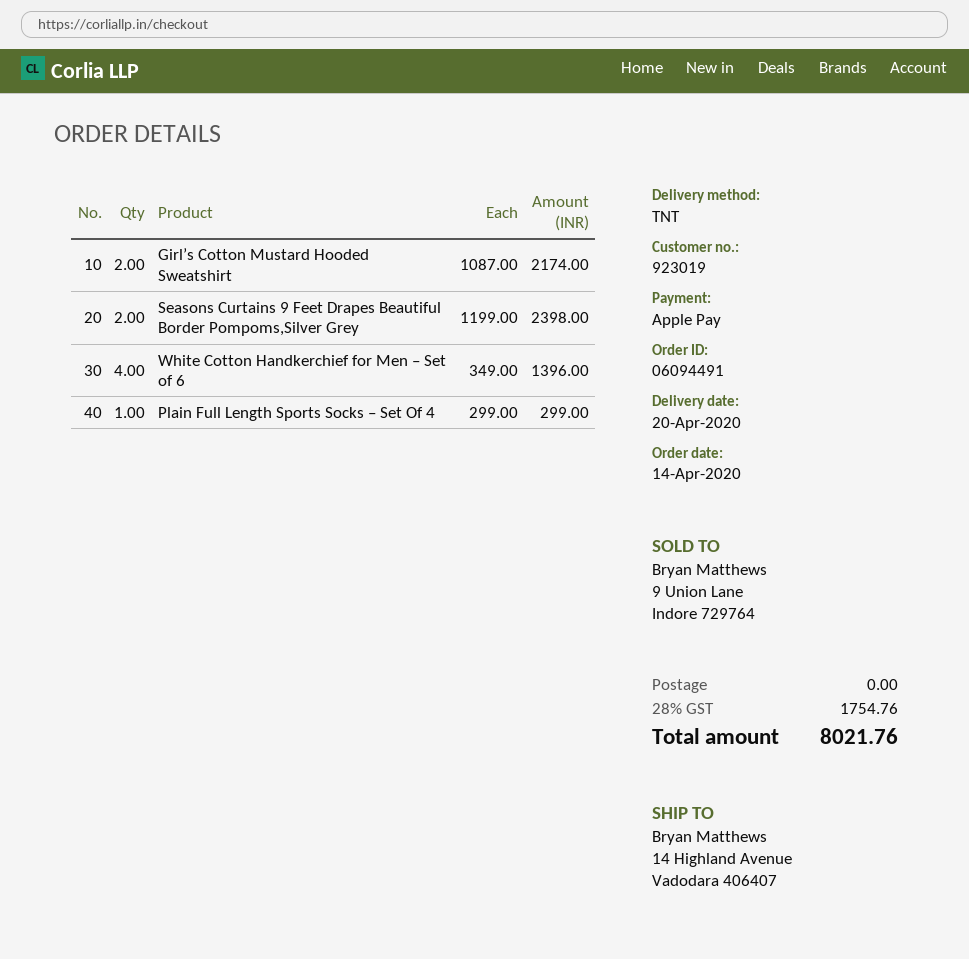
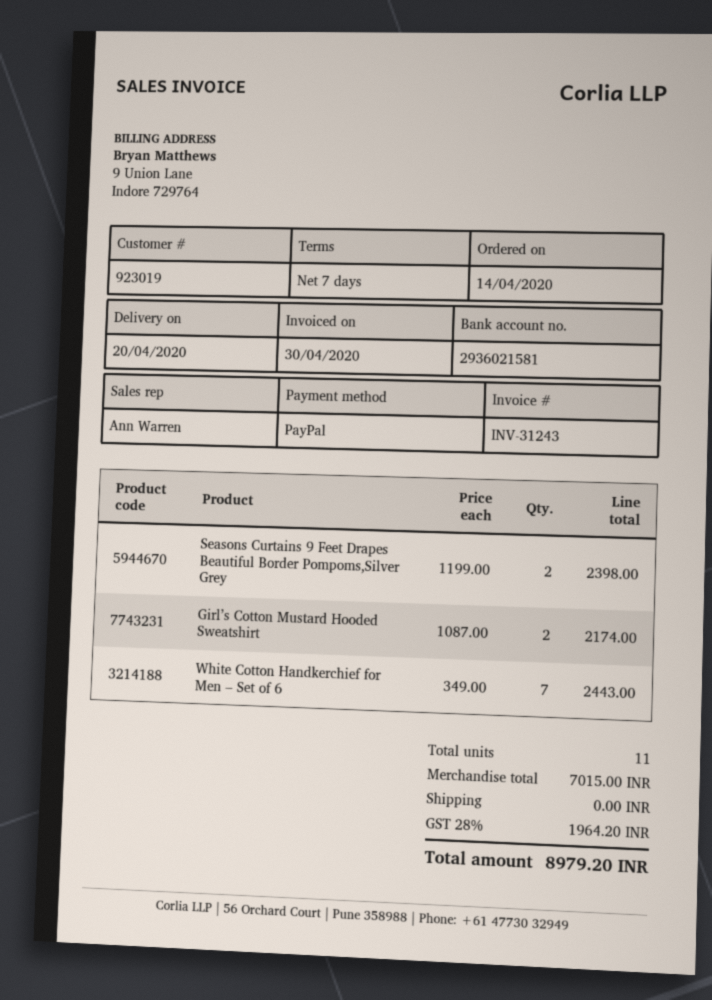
payment method: Apple Pay -> PayPal
White Cotton Handkerchief for Men – Set of 6: 4 x 349.00 = 1396.00 -> 7 x 349.00 = 2443.00
Plain Full Length Sports Socks – Set Of 4: 1 x 299.00 = 299.00 -> none
tax: 28% = 1754.76 -> 28% = 1964.20
total: 8021.76 -> 8979.20

